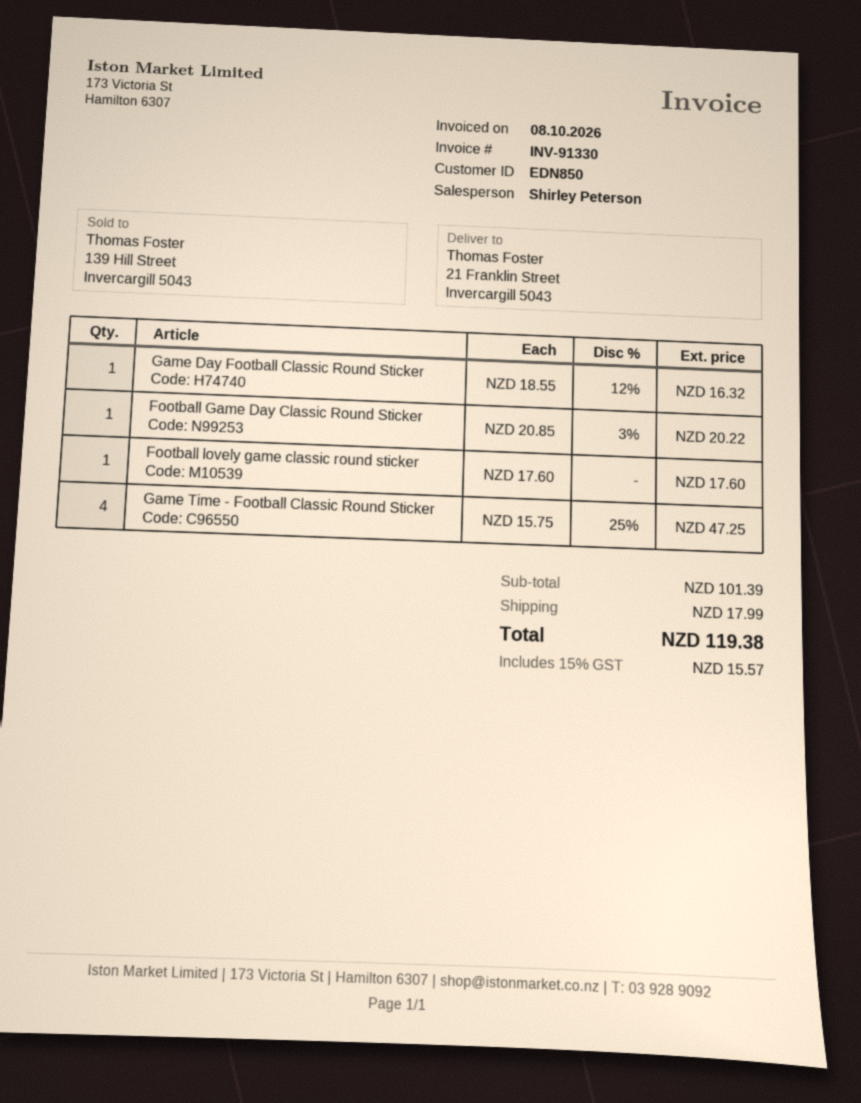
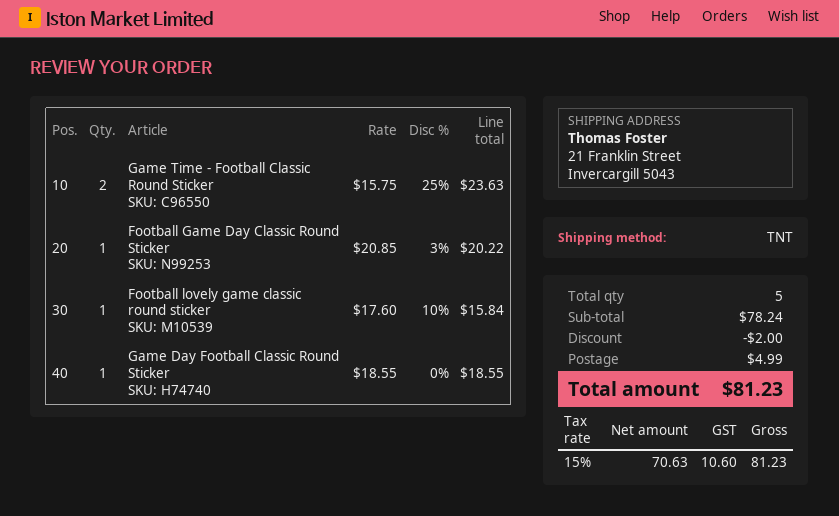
Game Day Football Classic Round Sticker: 1 x 18.55 - 12% = 16.32 -> 1 x 18.55 = 18.55
Football lovely game classic round sticker: 1 x 17.60 = 17.60 -> 1 x 17.60 - 10% = 15.84
Game Time - Football Classic Round Sticker: 4 x 15.75 - 25% = 47.25 -> 2 x 15.75 - 25% = 23.63
subtotal: 101.39 -> 78.24
discount: none -> 2.00
shipping: 17.99 -> 4.99
tax: 15% = 15.57 -> 15% = 10.60
total: 119.38 -> 81.23

